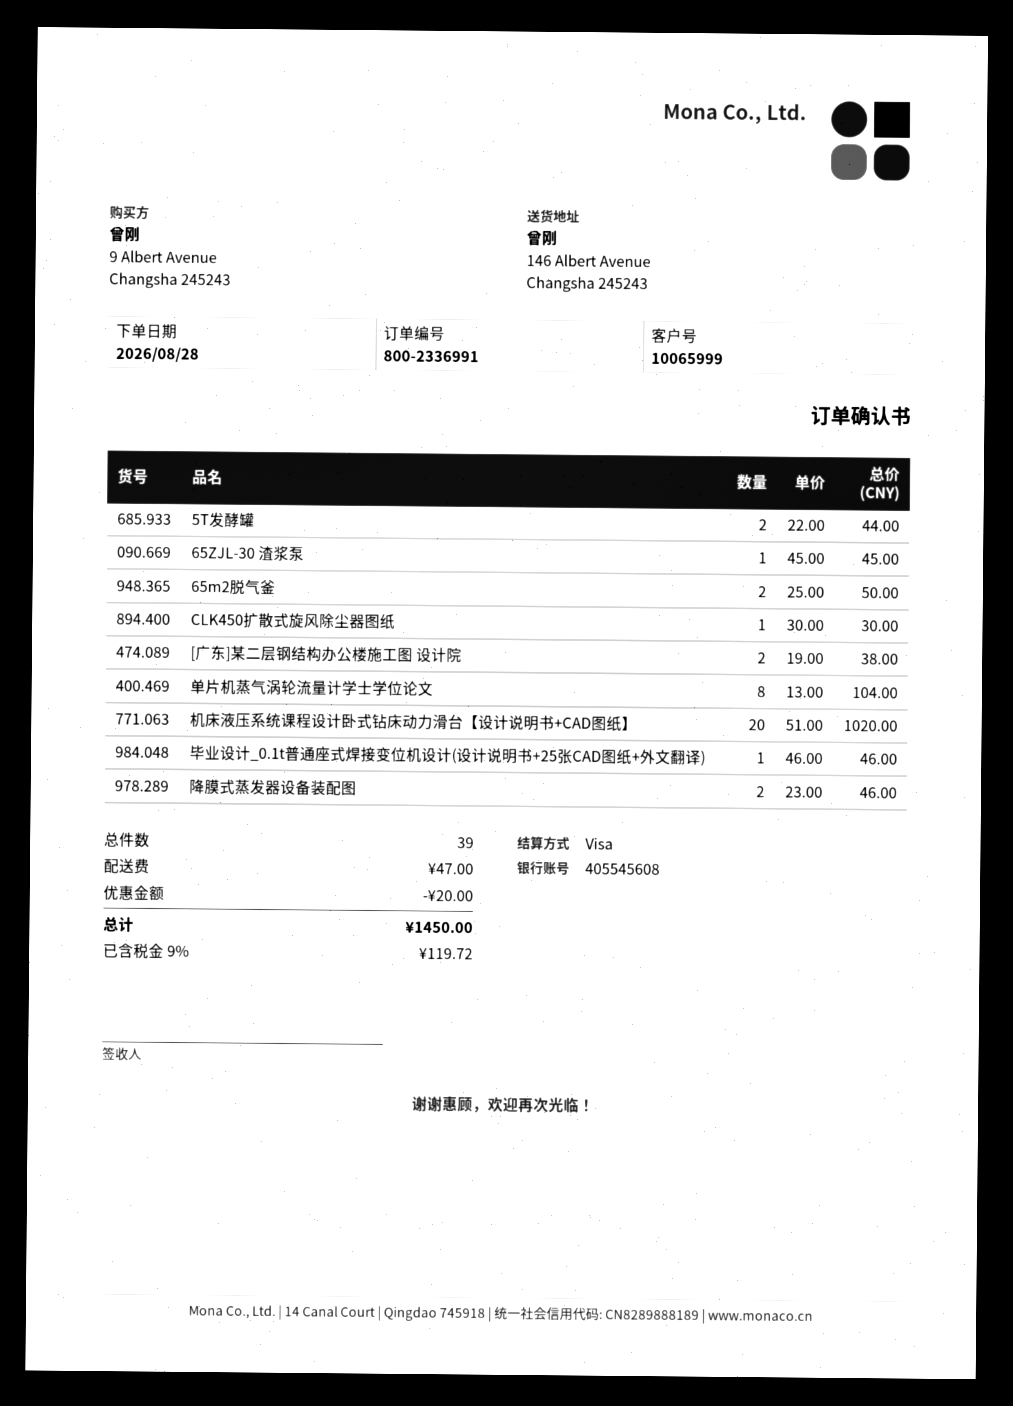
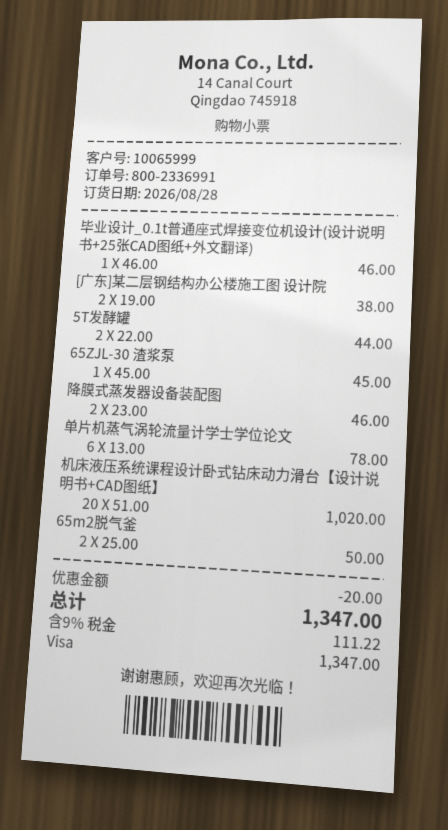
CLK450扩散式旋风除尘器图纸: 1 x 30.00 = 30.00 -> none
单片机蒸气涡轮流量计学士学位论文: 8 x 13.00 = 104.00 -> 6 x 13.00 = 78.00
shipping: 47.00 -> none
tax: 9% = 119.72 -> 9% = 111.22
total: 1450.00 -> 1347.00

